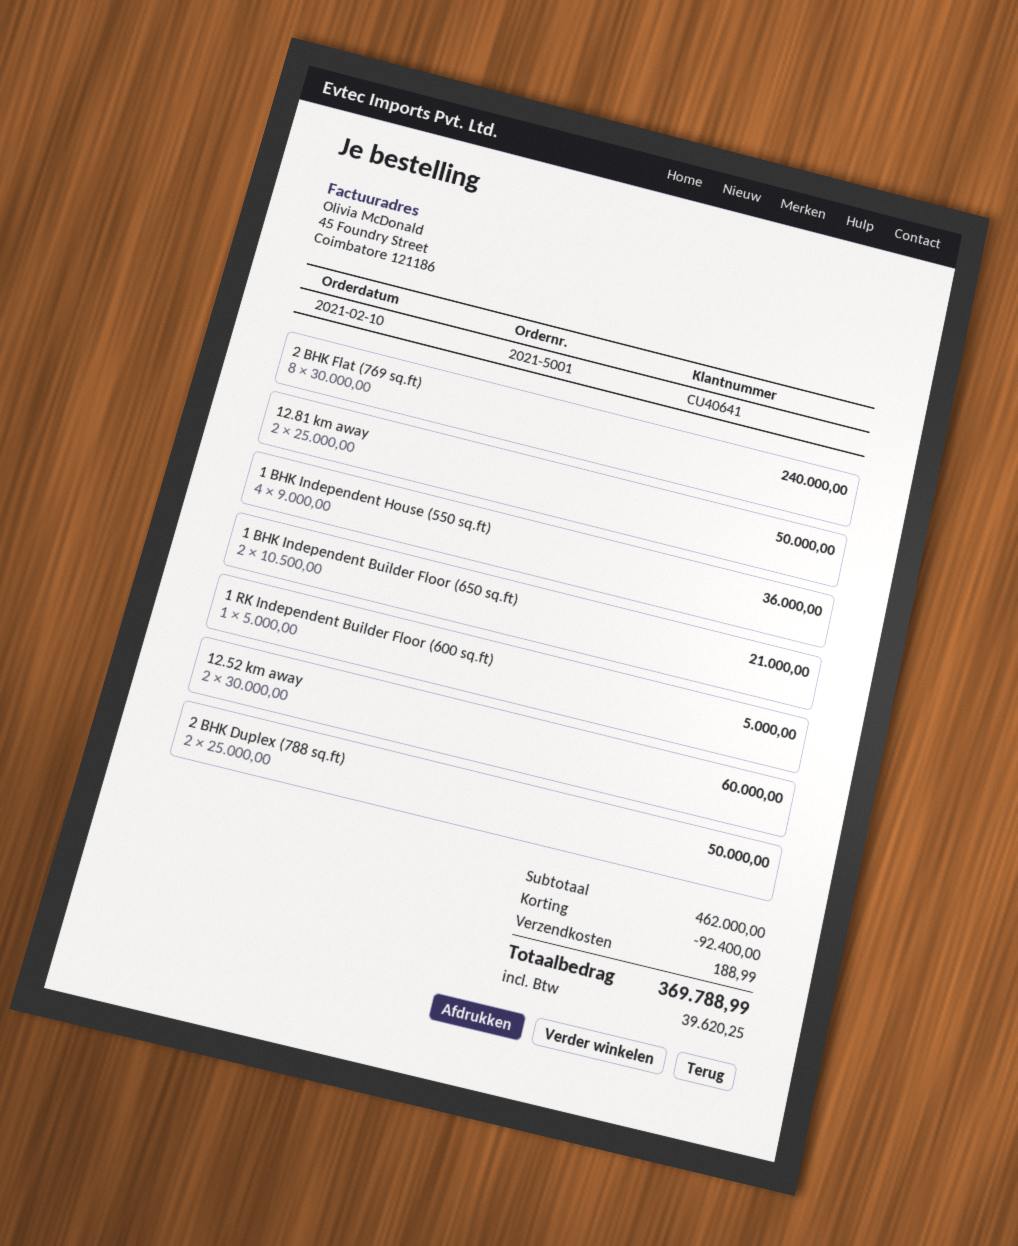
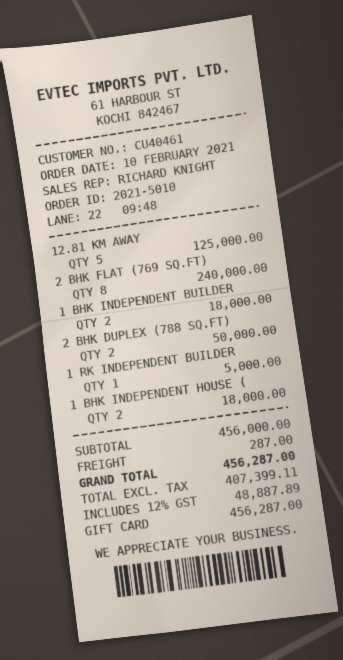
order number: 2021-5001 -> 2021-5010
customer number: CU40641 -> CU40461
12.81 km away: 2 for 50000.00 -> 5 for 125000.00
1 BHK Independent House (550 sq.ft): 4 for 36000.00 -> 2 for 18000.00
1 BHK Independent Builder Floor (650 sq.ft): 2 for 21000.00 -> 2 for 18000.00
12.52 km away: 2 for 60000.00 -> none
subtotal: 462000.00 -> 456000.00
discount: 92400.00 -> none
shipping: 188.99 -> 287.00
tax: 39620.25 -> 48887.89
total: 369788.99 -> 456287.00

